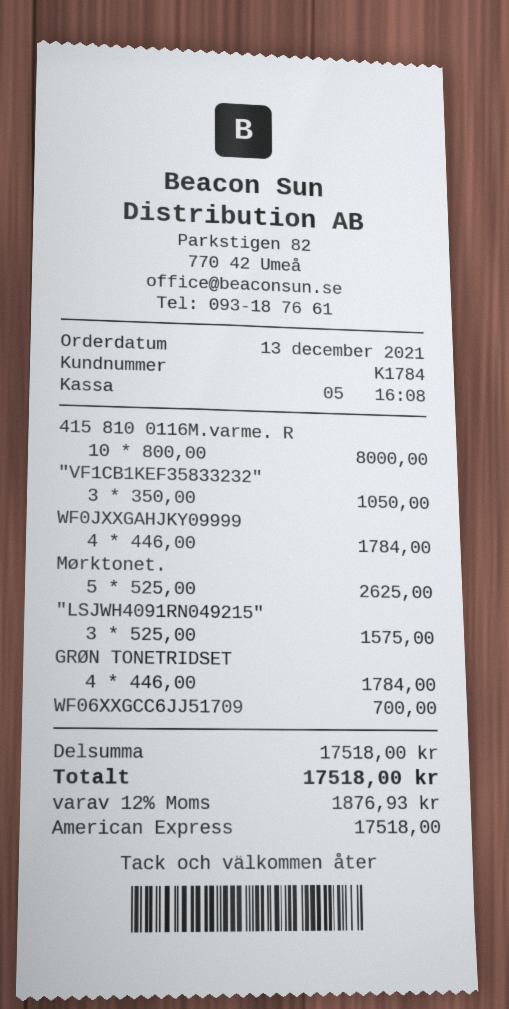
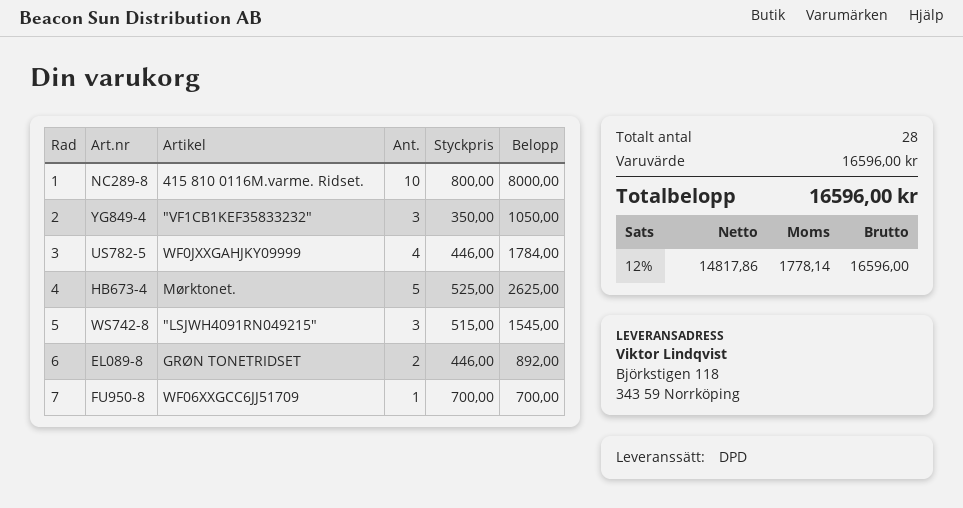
"LSJWH4091RN049215": 3 x 525.00 = 1575.00 -> 3 x 515.00 = 1545.00
GRØN TONETRIDSET: 4 x 446.00 = 1784.00 -> 2 x 446.00 = 892.00
subtotal: 17518.00 -> 16596.00
tax: 12% = 1876.93 -> 12% = 1778.14
total: 17518.00 -> 16596.00

